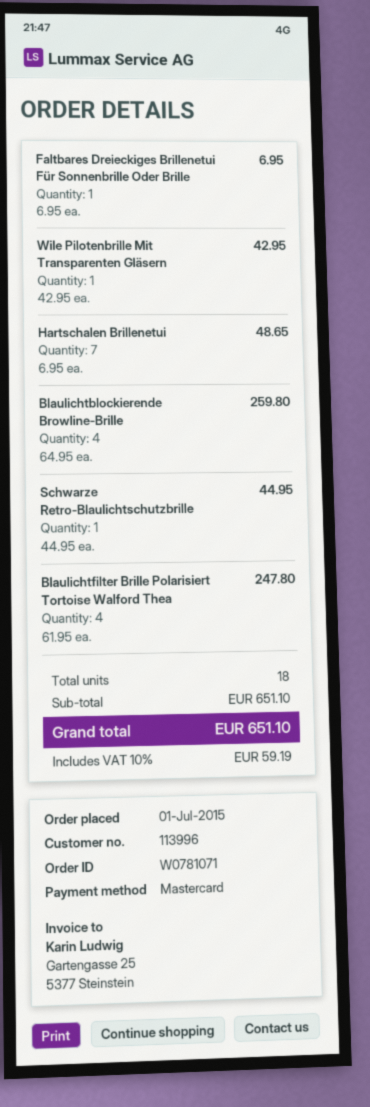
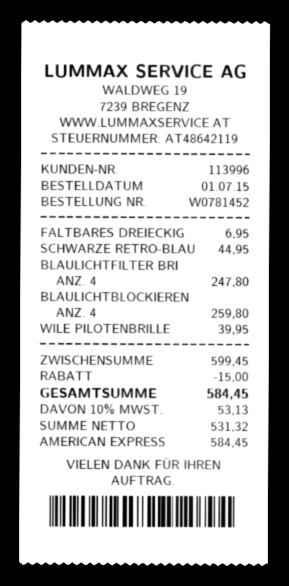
order number: W0781071 -> W0781452
payment method: Mastercard -> American Express
Wile Pilotenbrille Mit Transparenten Gläsern: 1 for 42.95 -> 1 for 39.95
Hartschalen Brillenetui: 7 for 48.65 -> none
subtotal: 651.10 -> 599.45
discount: none -> 15.00
tax: 10% = 59.19 -> 10% = 53.13
total: 651.10 -> 584.45

